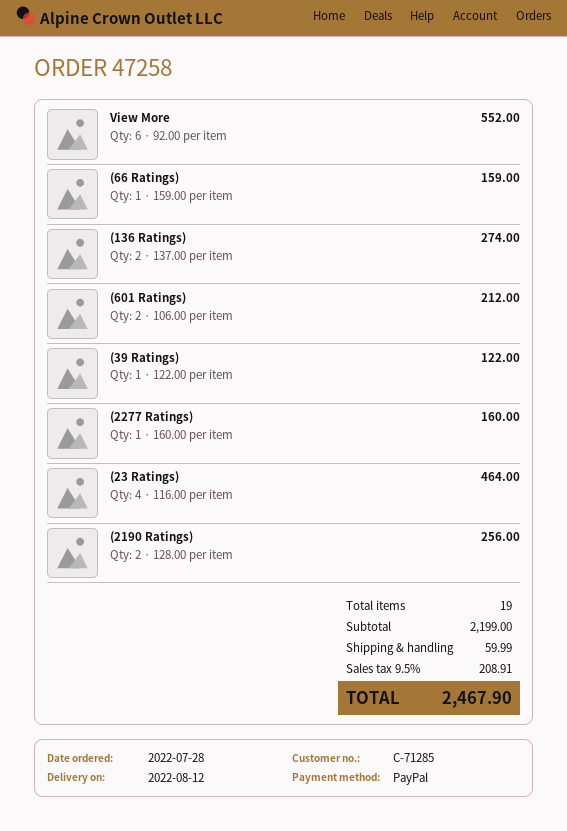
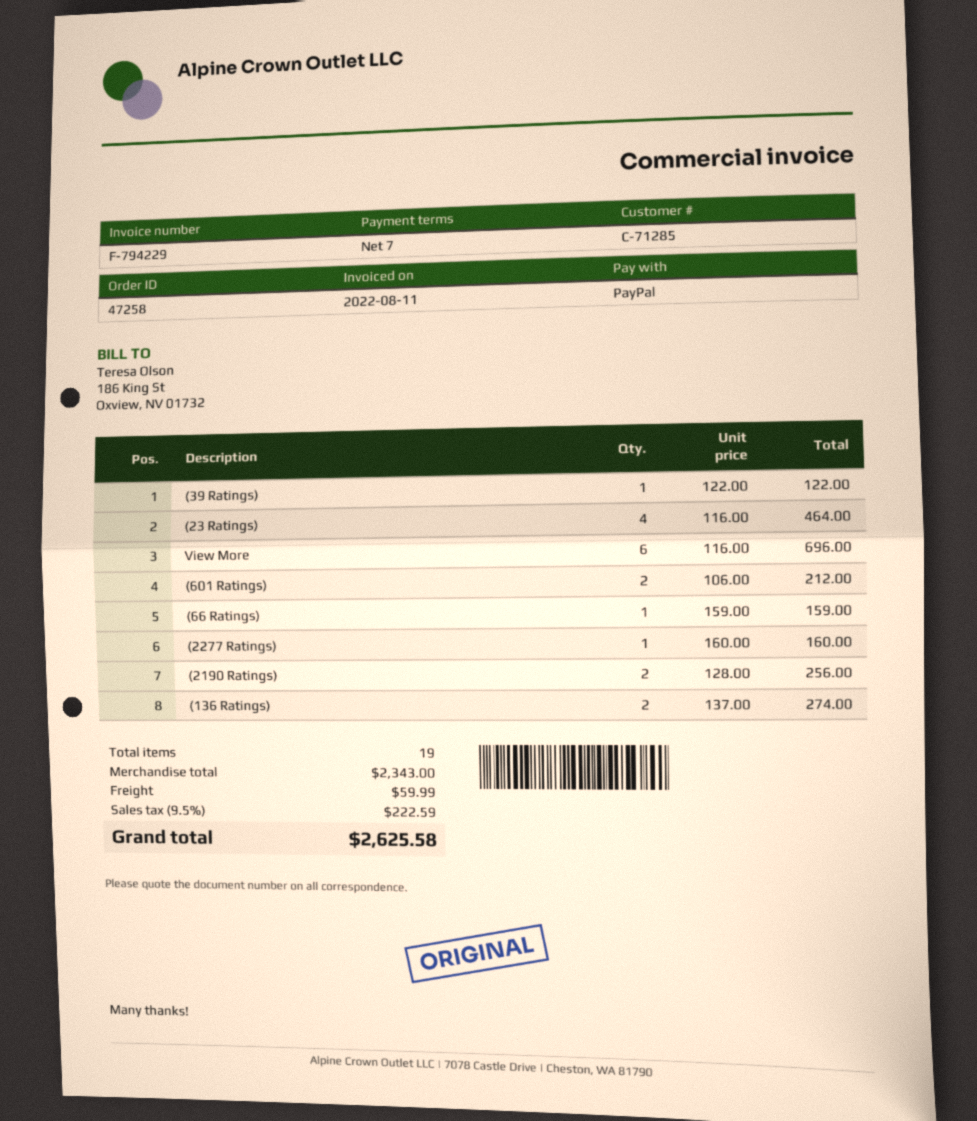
View More: 6 x 92.00 = 552.00 -> 6 x 116.00 = 696.00
subtotal: 2199.00 -> 2343.00
tax: 9.5% = 208.91 -> 9.5% = 222.59
total: 2467.90 -> 2625.58

